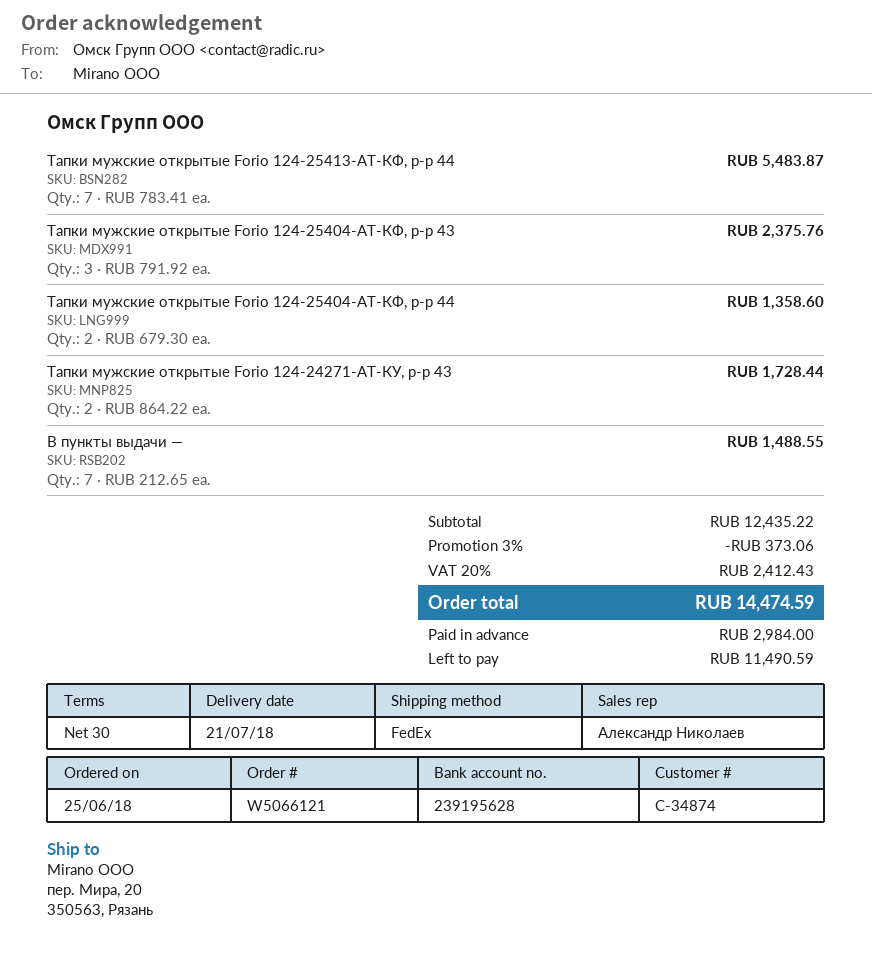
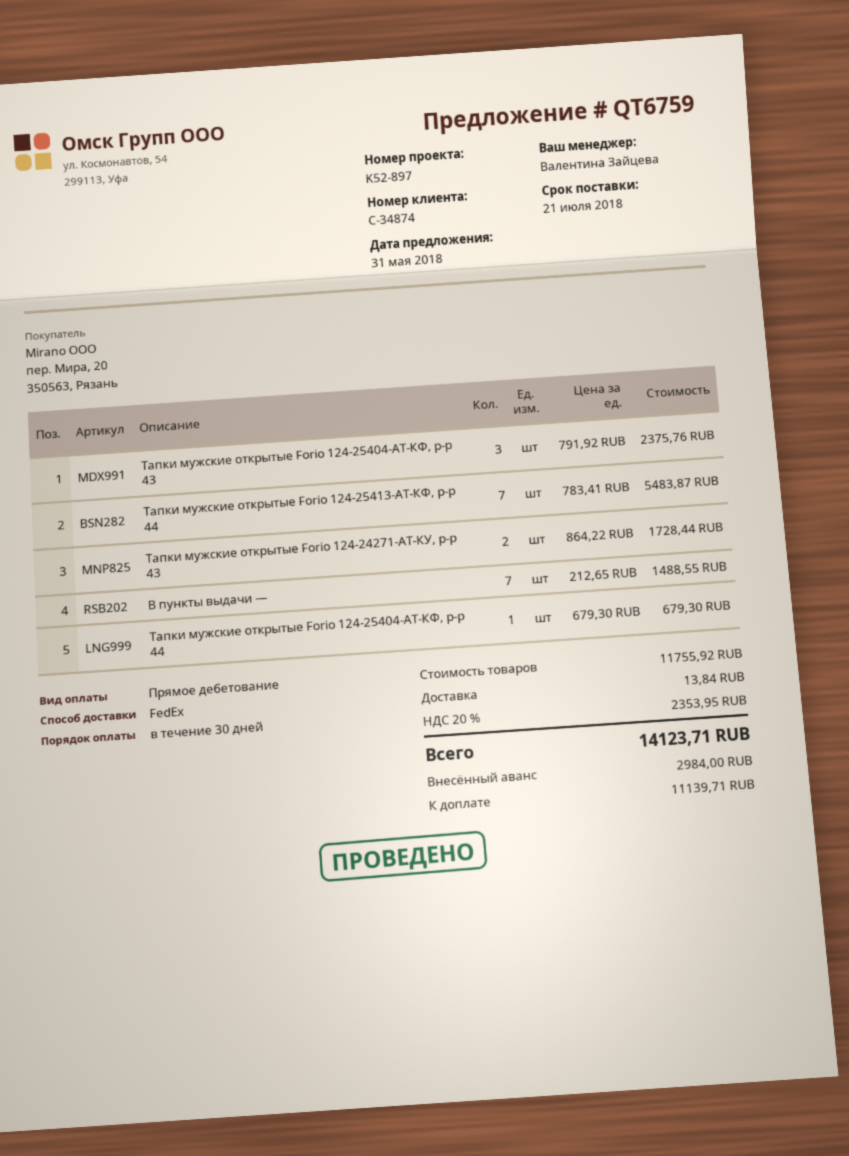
sales rep: Александр Николаев -> Валентина Зайцева
Тапки мужские открытые Forio 124-25404-АТ-КФ, р-р 44: 2 x 679.30 = 1358.60 -> 1 x 679.30 = 679.30
subtotal: 12435.22 -> 11755.92
discount: 3% = 373.06 -> none
shipping: none -> 13.84
tax: 20% = 2412.43 -> 20% = 2353.95
total: 14474.59 -> 14123.71
balance: 11490.59 -> 11139.71

